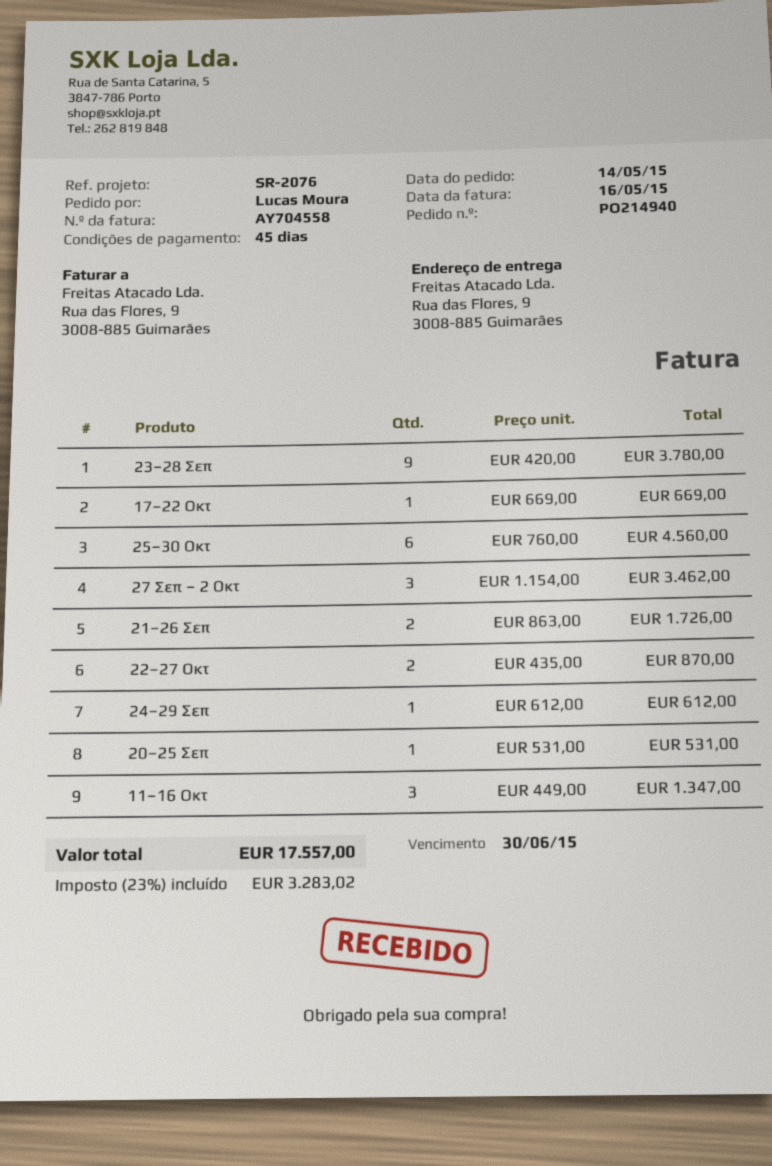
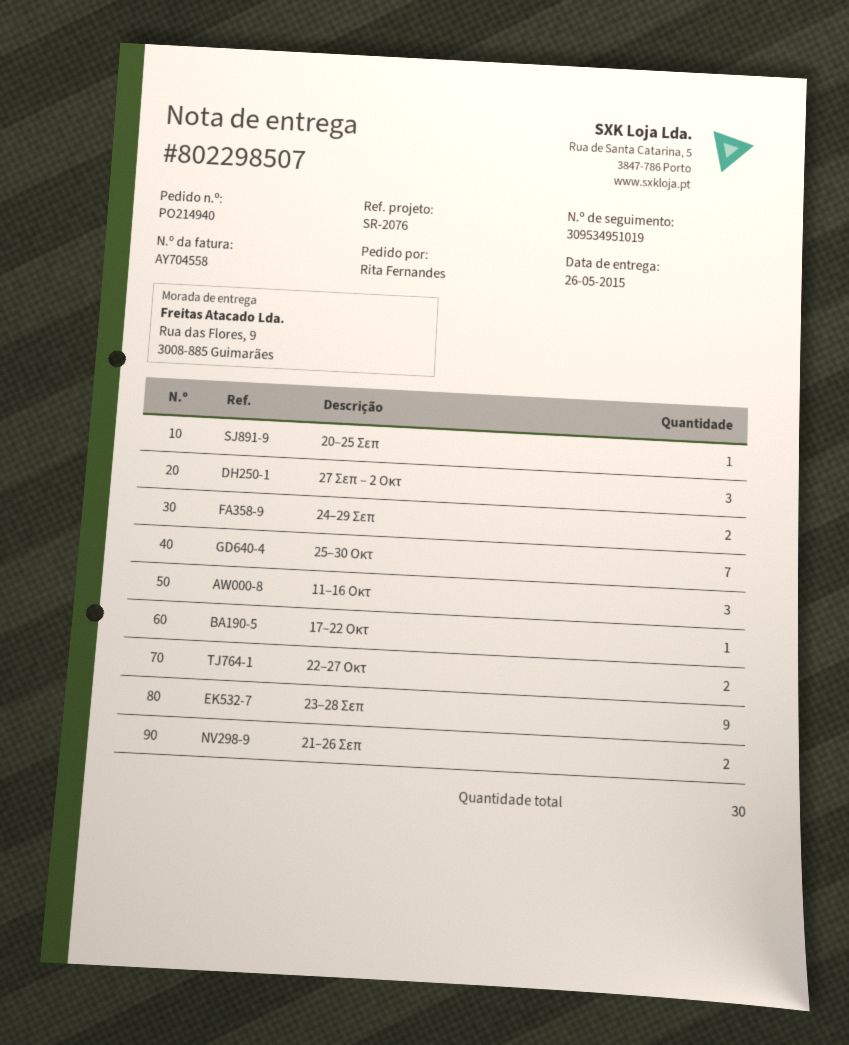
ordered by: Lucas Moura -> Rita Fernandes
25–30 Οκτ: 6 -> 7
24–29 Σεπ: 1 -> 2

